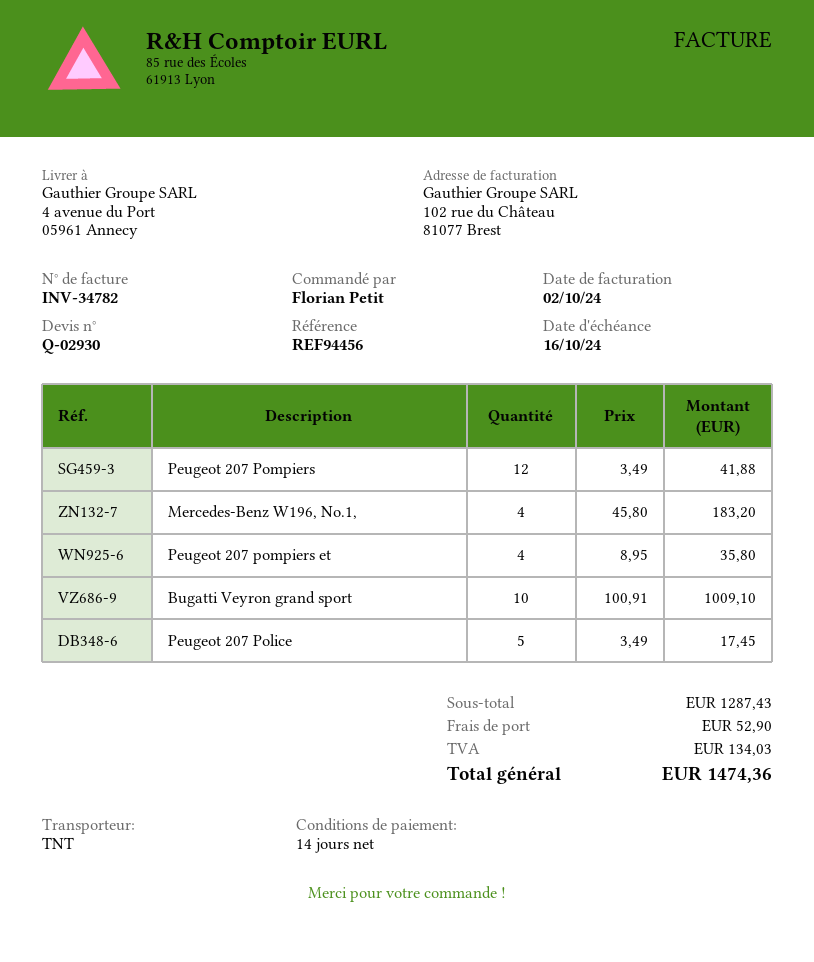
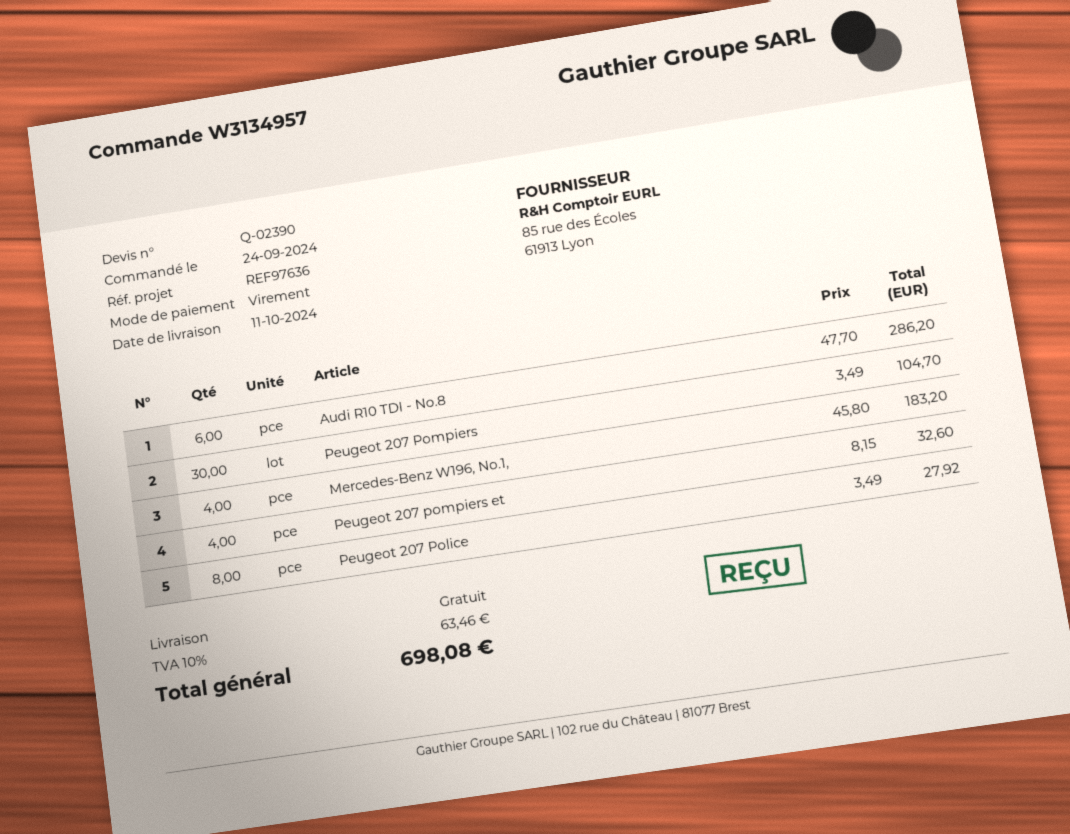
quote number: Q-02930 -> Q-02390
reference: REF94456 -> REF97636
Peugeot 207 Pompiers: 12 x 3.49 = 41.88 -> 30 x 3.49 = 104.70
Peugeot 207 pompiers et: 4 x 8.95 = 35.80 -> 4 x 8.15 = 32.60
Bugatti Veyron grand sport: 10 x 100.91 = 1009.10 -> none
Peugeot 207 Police: 5 x 3.49 = 17.45 -> 8 x 3.49 = 27.92
Audi R10 TDI - No.8: none -> 6 x 47.70 = 286.20
shipping: 52.90 -> 0.00
tax: 134.03 -> 63.46
total: 1474.36 -> 698.08

